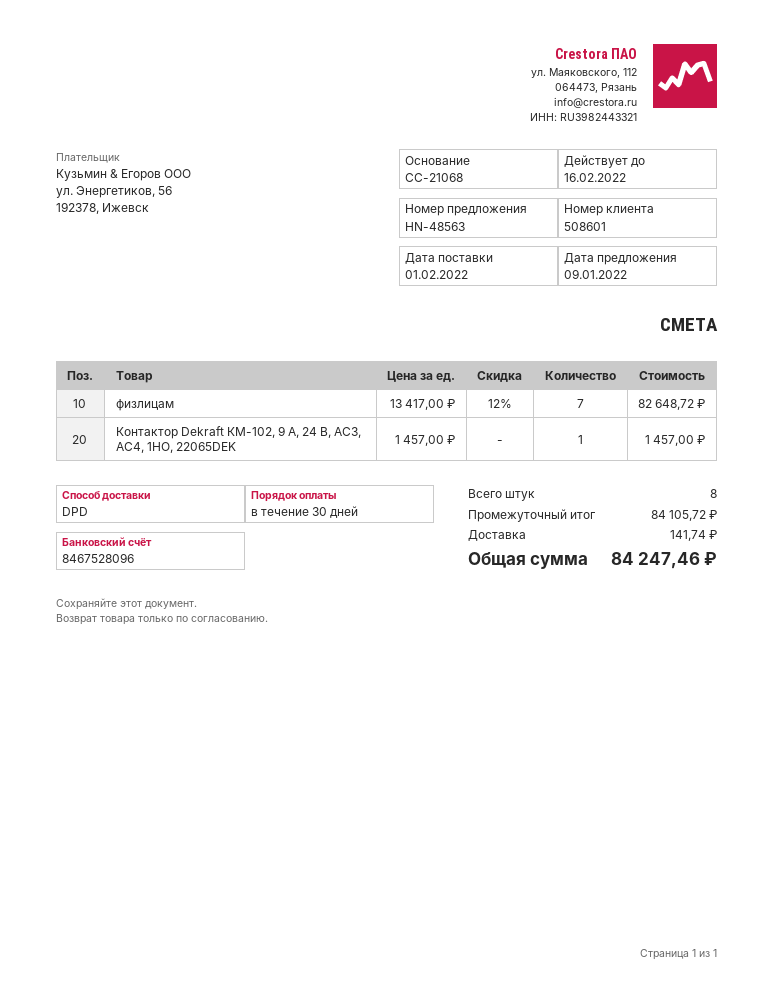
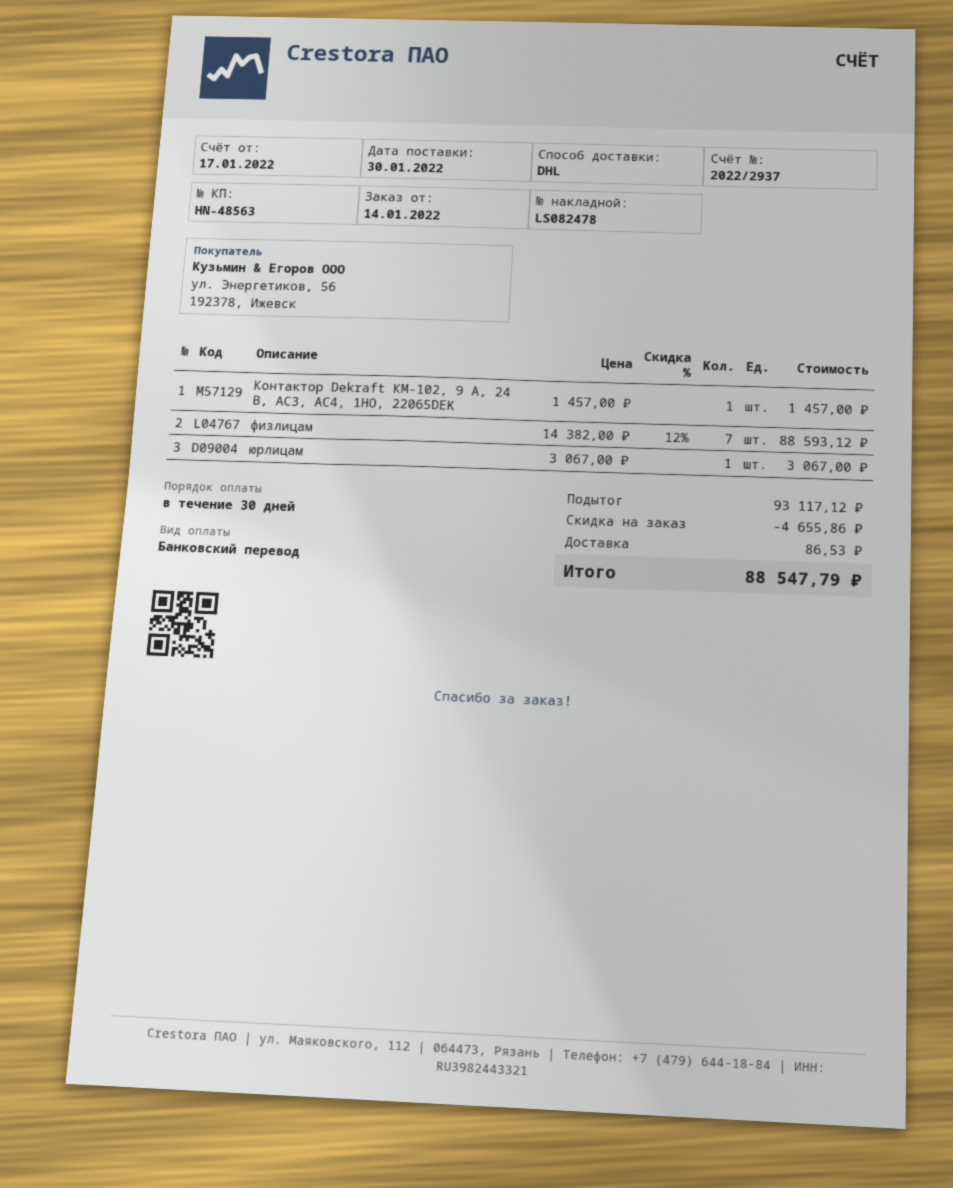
delivery date: 2022-02-01 -> 2022-01-30
shipping method: DPD -> DHL
физлицам: 7 x 13417.00 - 12% = 82648.72 -> 7 x 14382.00 - 12% = 88593.12
юрлицам: none -> 1 x 3067.00 = 3067.00
subtotal: 84105.72 -> 93117.12
discount: none -> 4655.86
shipping: 141.74 -> 86.53
total: 84247.46 -> 88547.79

